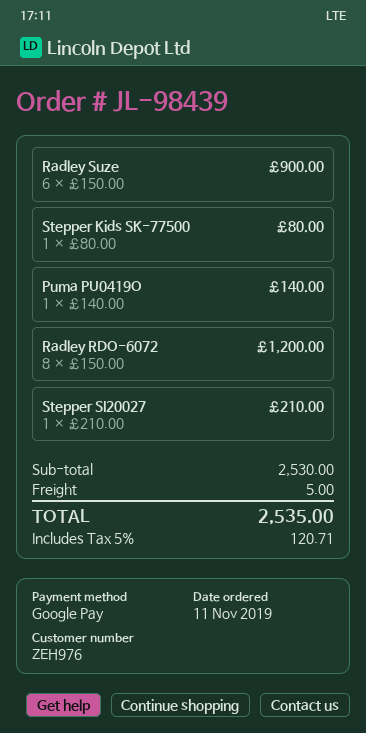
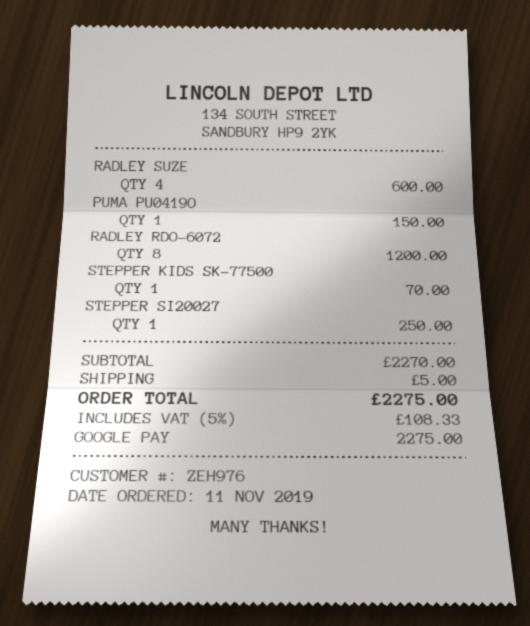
Radley Suze: 6 for 900.00 -> 4 for 600.00
Stepper Kids SK-77500: 1 for 80.00 -> 1 for 70.00
Puma PU0419O: 1 for 140.00 -> 1 for 150.00
Stepper SI20027: 1 for 210.00 -> 1 for 250.00
subtotal: 2530.00 -> 2270.00
tax: 5% = 120.71 -> 5% = 108.33
total: 2535.00 -> 2275.00

